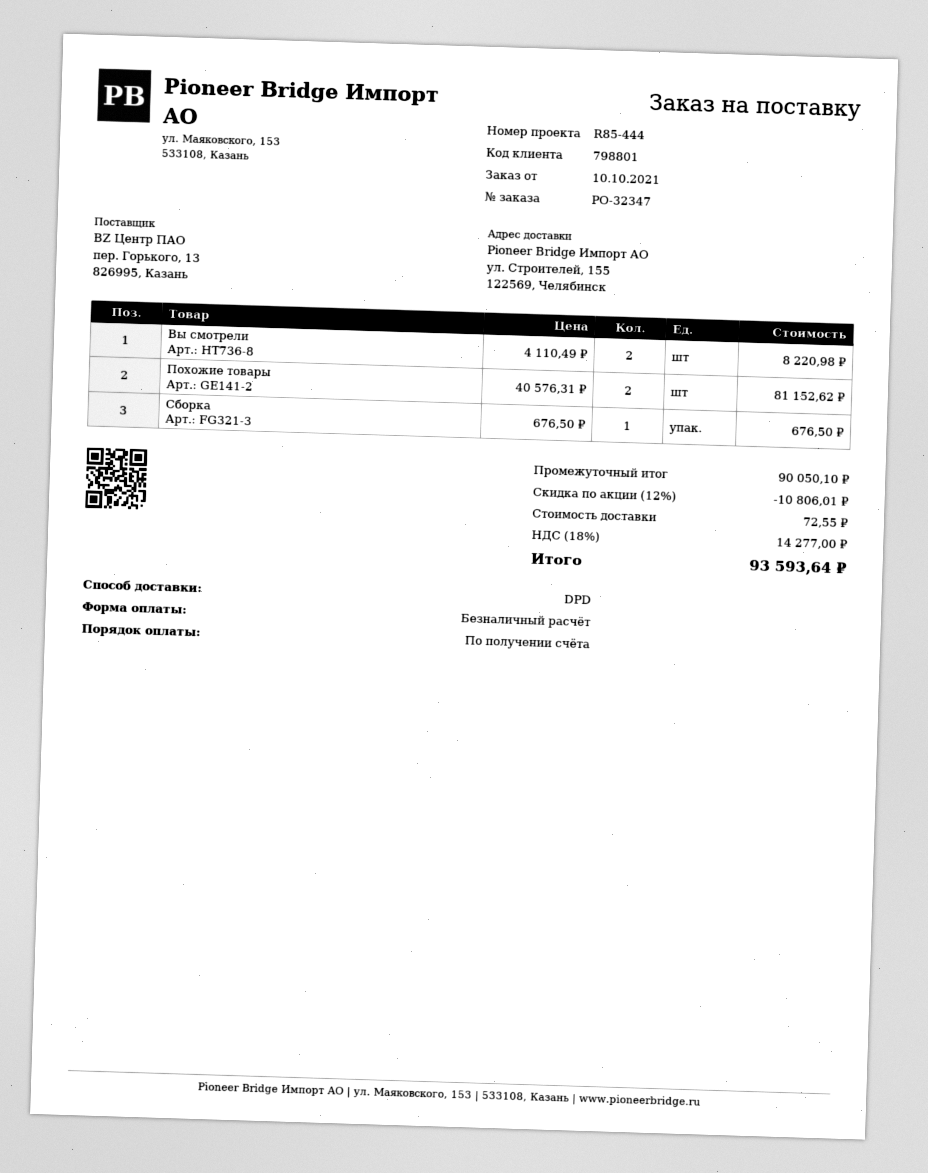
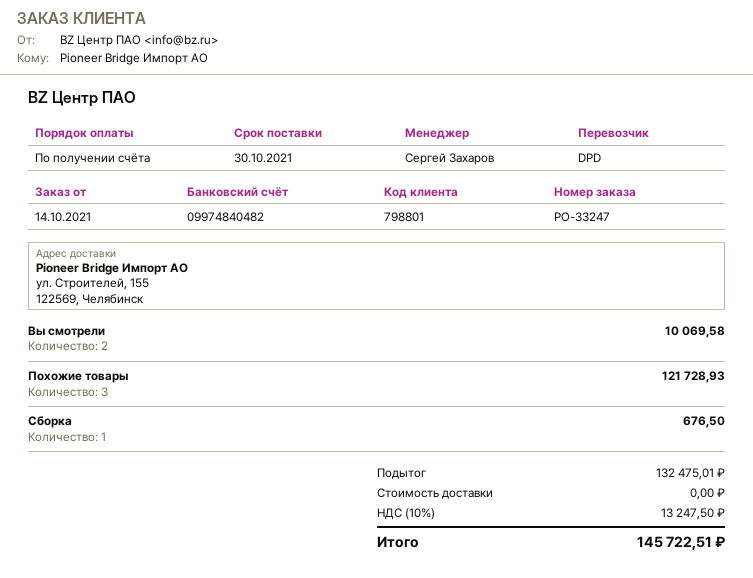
order number: PO-32347 -> PO-33247
order date: 2021-10-10 -> 2021-10-14
Вы смотрели: 2 for 8220.98 -> 2 for 10069.58
Похожие товары: 2 for 81152.62 -> 3 for 121728.93
subtotal: 90050.10 -> 132475.01
discount: 12% = 10806.01 -> none
shipping: 72.55 -> 0.00
tax: 18% = 14277.00 -> 10% = 13247.50
total: 93593.64 -> 145722.51

